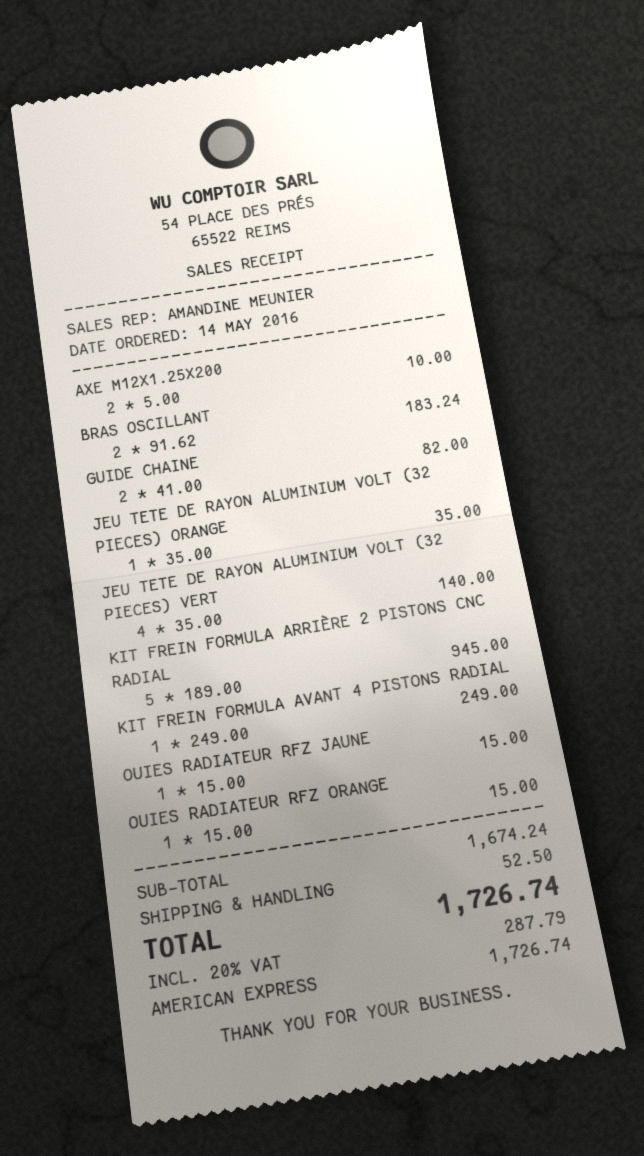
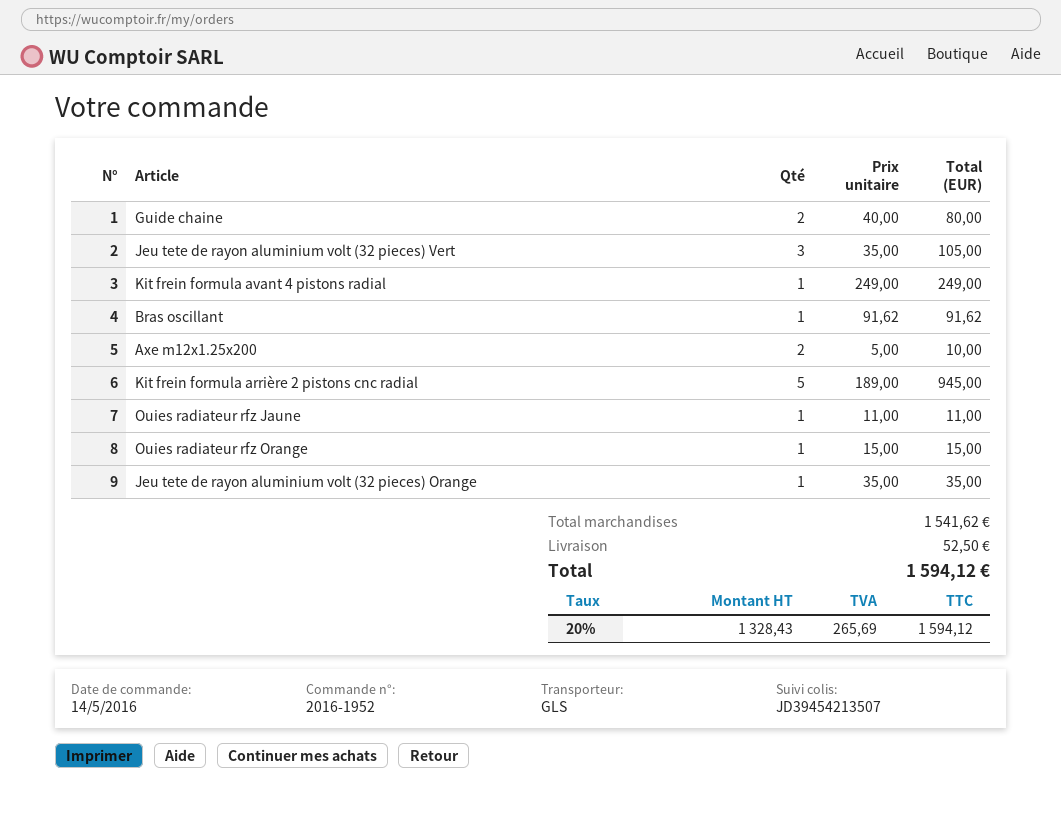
BRAS OSCILLANT: 2 x 91.62 = 183.24 -> 1 x 91.62 = 91.62
GUIDE CHAINE: 2 x 41.00 = 82.00 -> 2 x 40.00 = 80.00
JEU TETE DE RAYON ALUMINIUM VOLT (32 PIECES) VERT: 4 x 35.00 = 140.00 -> 3 x 35.00 = 105.00
OUIES RADIATEUR RFZ JAUNE: 1 x 15.00 = 15.00 -> 1 x 11.00 = 11.00
subtotal: 1674.24 -> 1541.62
tax: 20% = 287.79 -> 20% = 265.69
total: 1726.74 -> 1594.12

